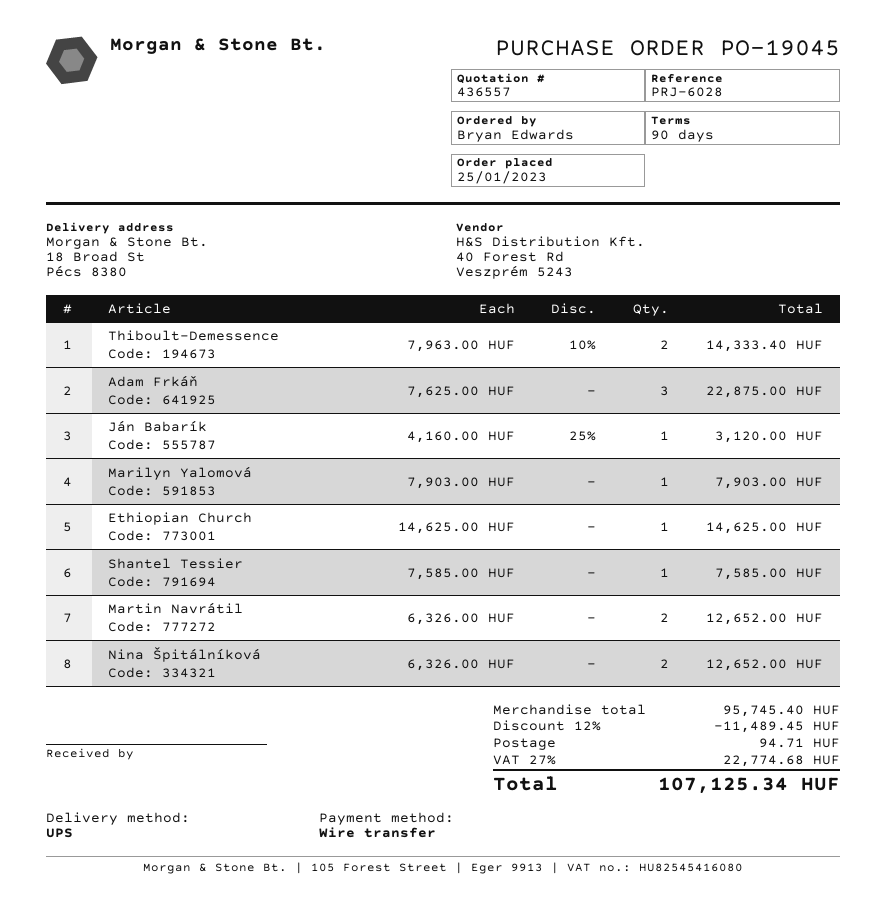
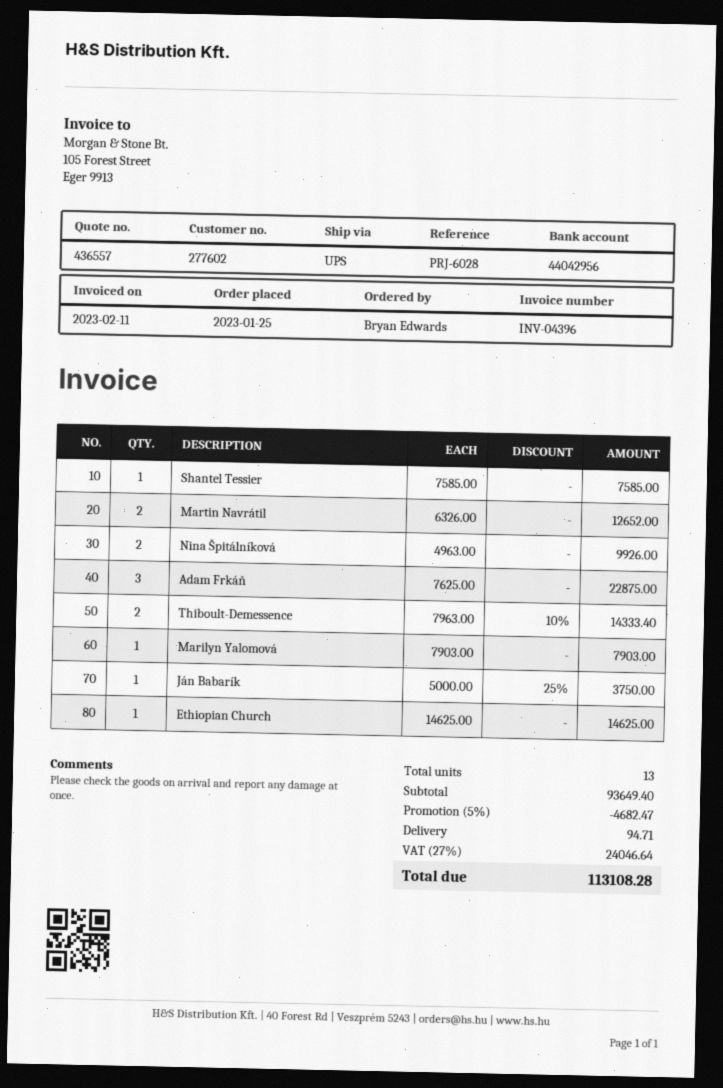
Ján Babarík: 1 x 4160.00 - 25% = 3120.00 -> 1 x 5000.00 - 25% = 3750.00
Nina Špitálníková: 2 x 6326.00 = 12652.00 -> 2 x 4963.00 = 9926.00
subtotal: 95745.40 -> 93649.40
discount: 12% = 11489.45 -> 5% = 4682.47
tax: 27% = 22774.68 -> 27% = 24046.64
total: 107125.34 -> 113108.28

